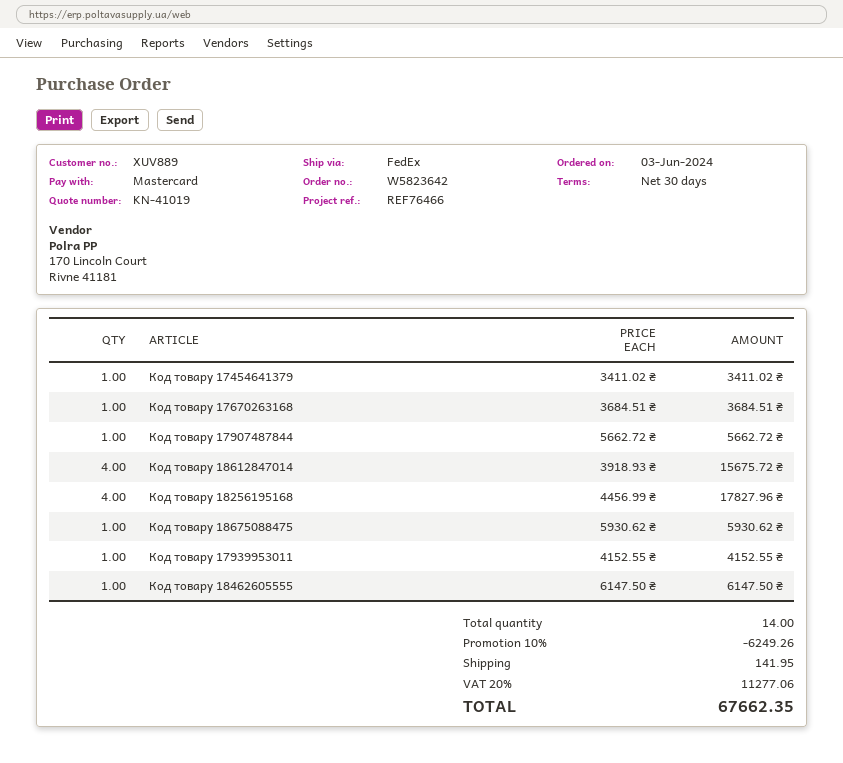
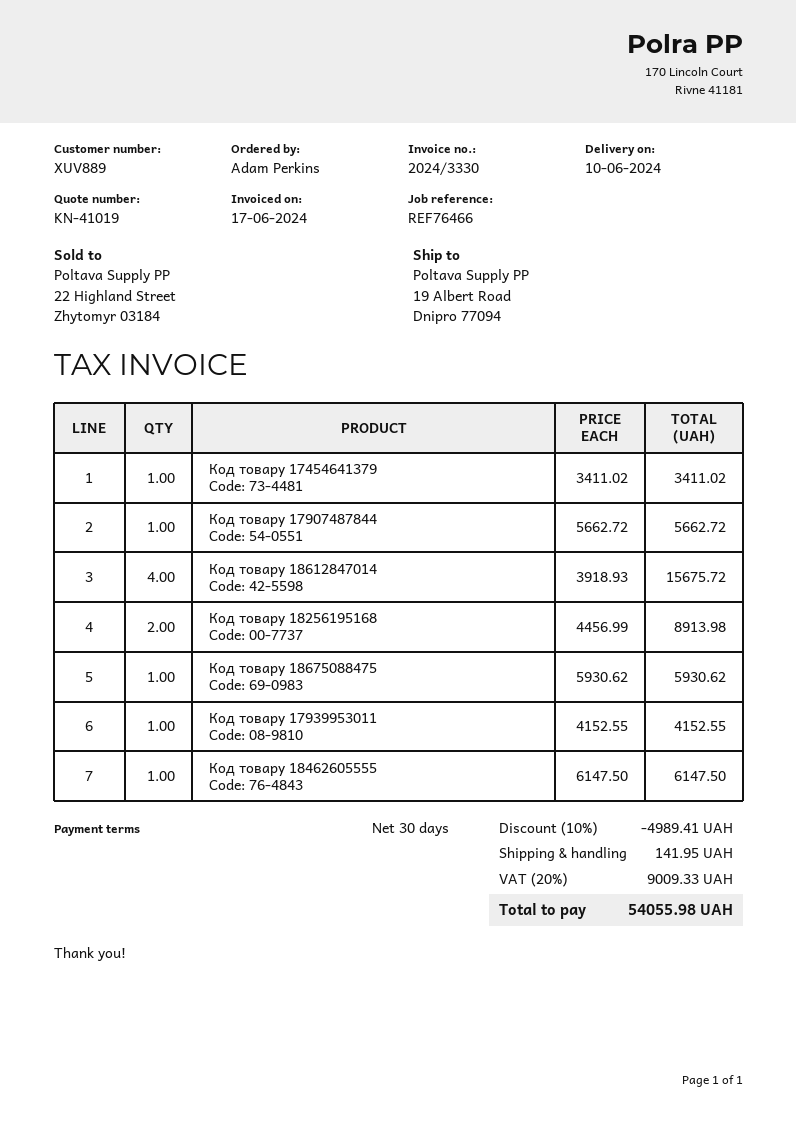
Код товару 17670263168: 1 x 3684.51 = 3684.51 -> none
Код товару 18256195168: 4 x 4456.99 = 17827.96 -> 2 x 4456.99 = 8913.98
discount: 10% = 6249.26 -> 10% = 4989.41
tax: 20% = 11277.06 -> 20% = 9009.33
total: 67662.35 -> 54055.98

